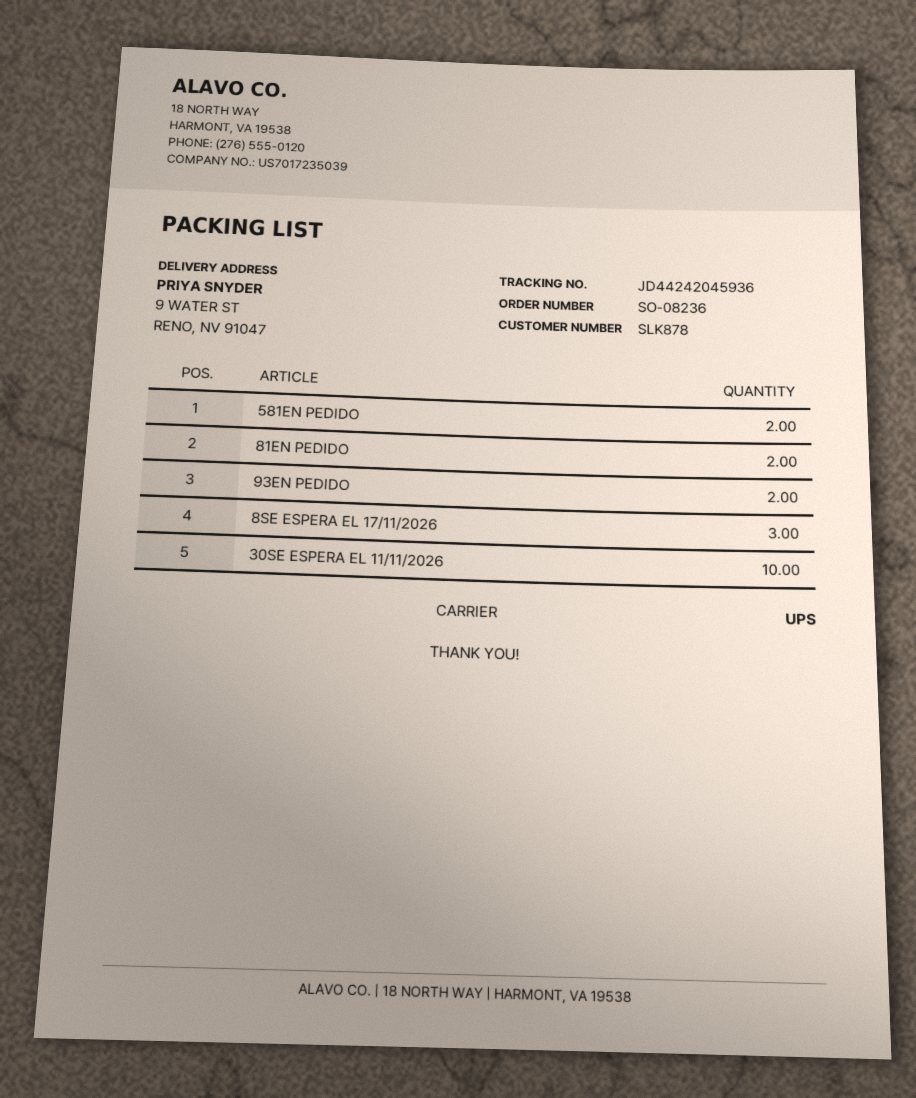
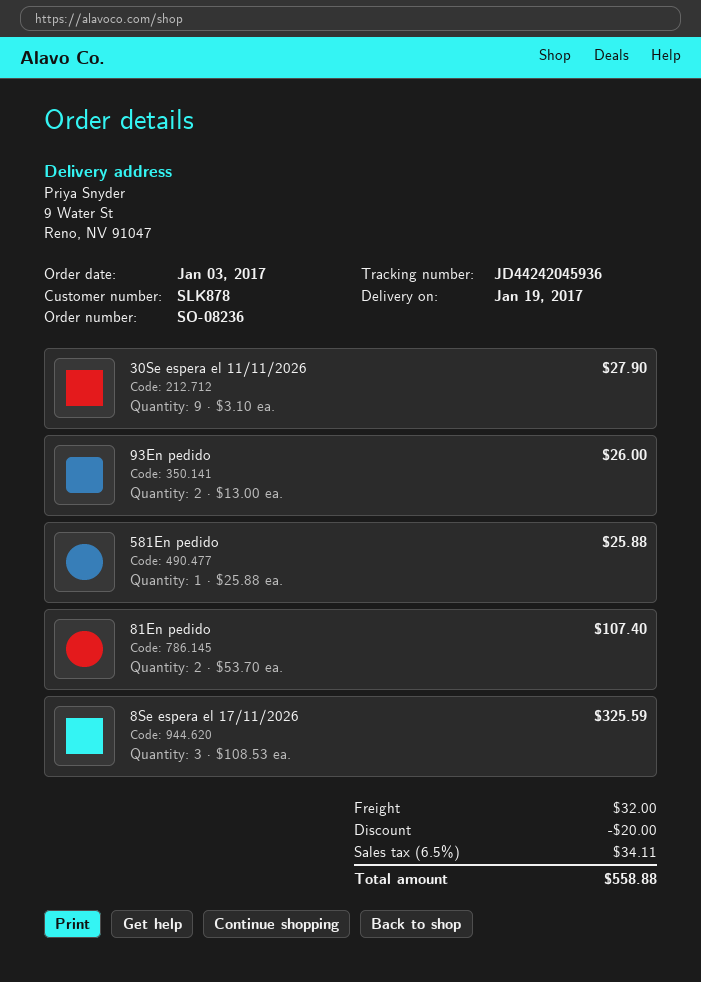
581EN PEDIDO: 2 -> 1
30SE ESPERA EL 11/11/2026: 10 -> 9

